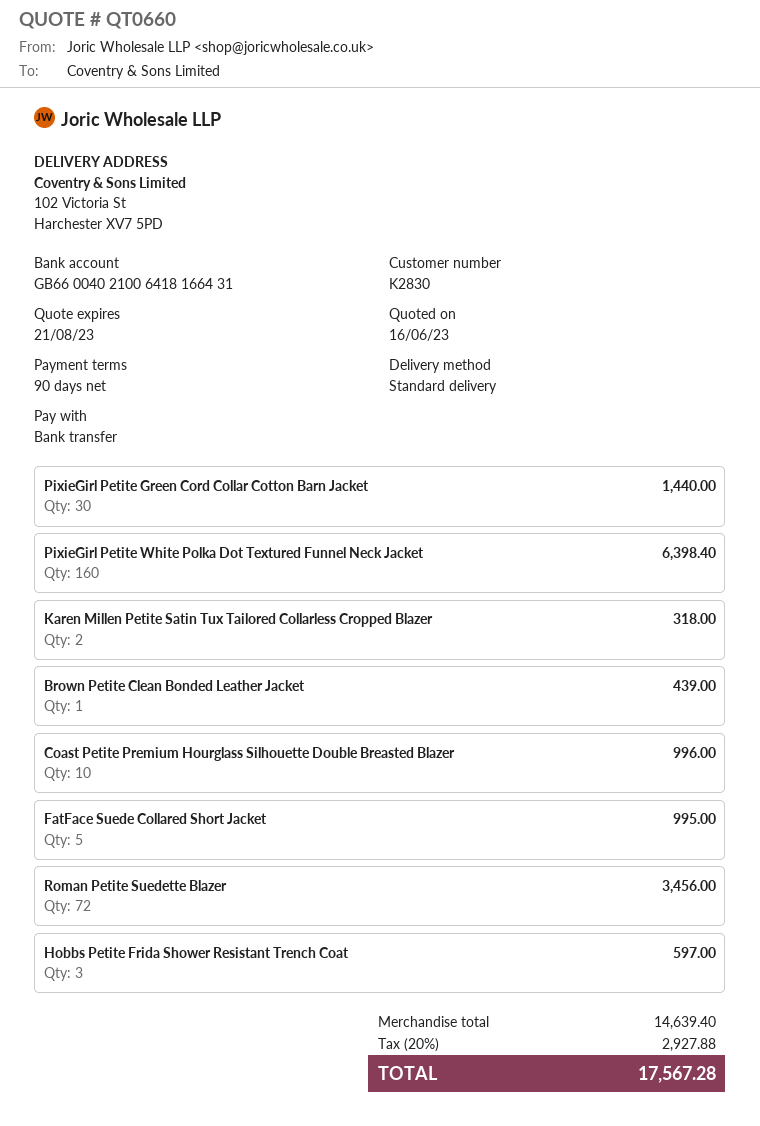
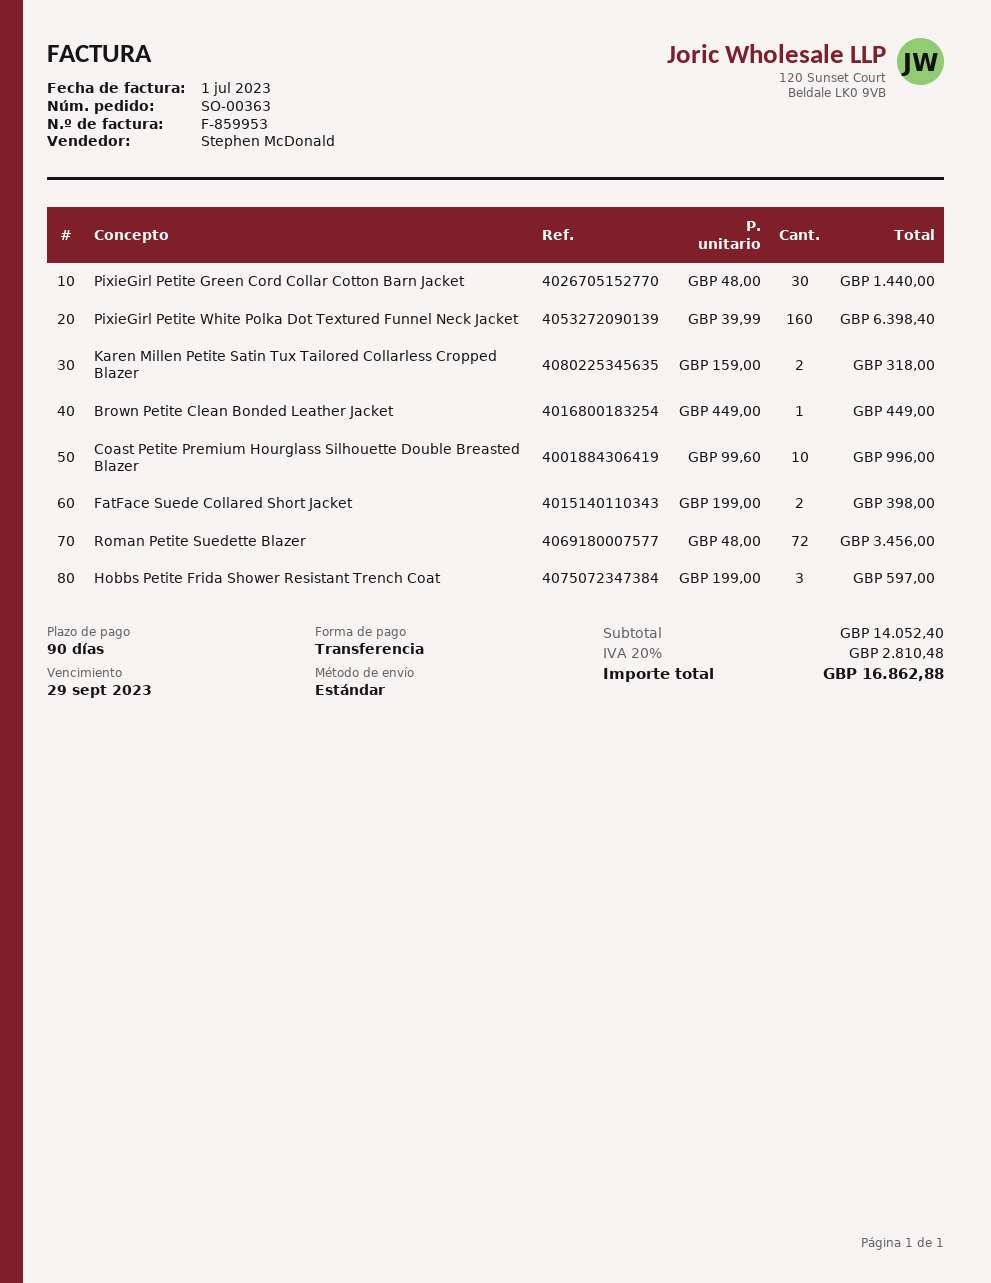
Brown Petite Clean Bonded Leather Jacket: 1 for 439.00 -> 1 for 449.00
FatFace Suede Collared Short Jacket: 5 for 995.00 -> 2 for 398.00
subtotal: 14639.40 -> 14052.40
tax: 20% = 2927.88 -> 20% = 2810.48
total: 17567.28 -> 16862.88

